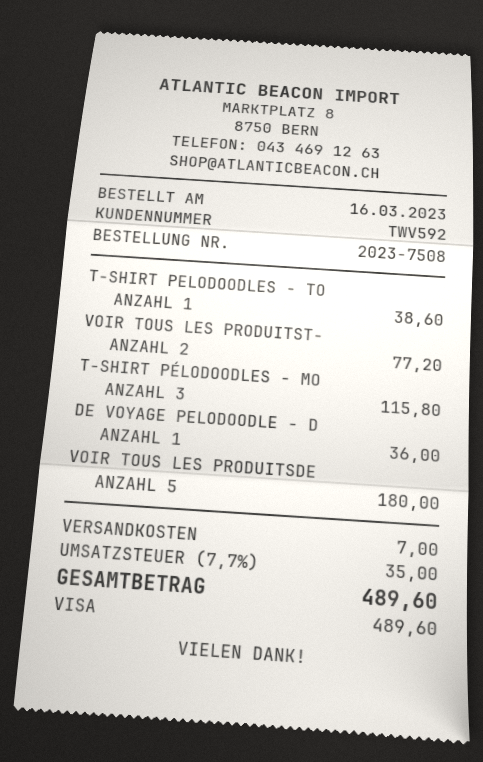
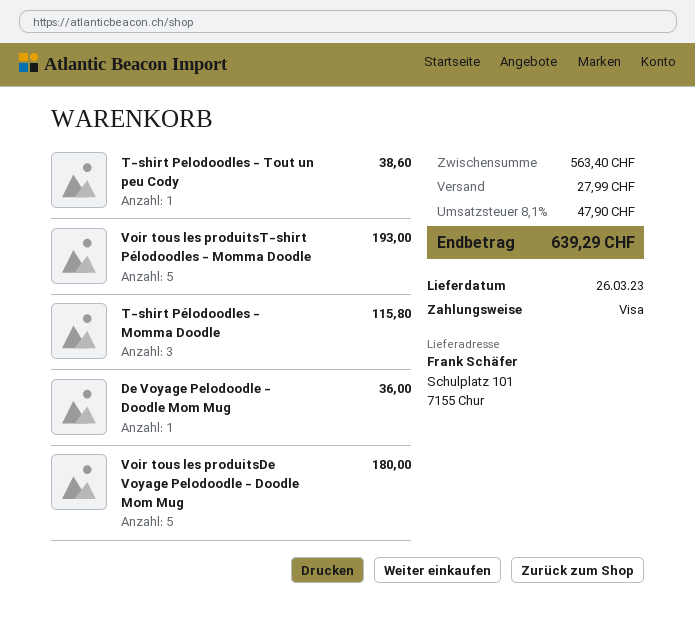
VOIR TOUS LES PRODUITST-: 2 for 77.20 -> 5 for 193.00
shipping: 7.00 -> 27.99
tax: 7.7% = 35.00 -> 8.1% = 47.90
total: 489.60 -> 639.29

